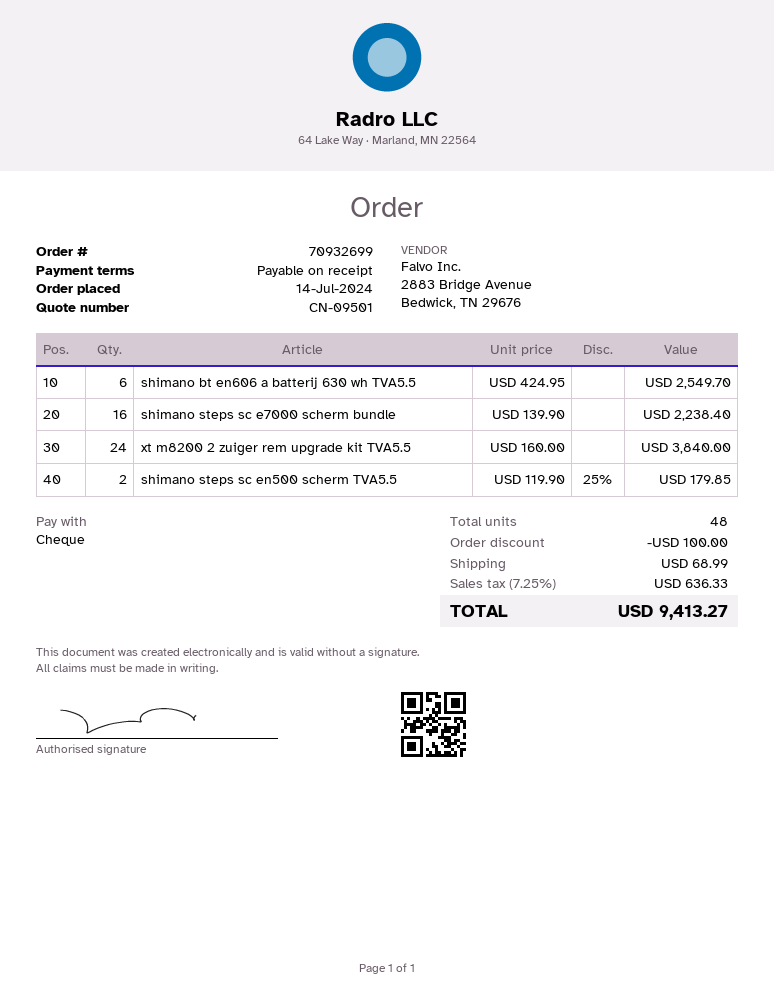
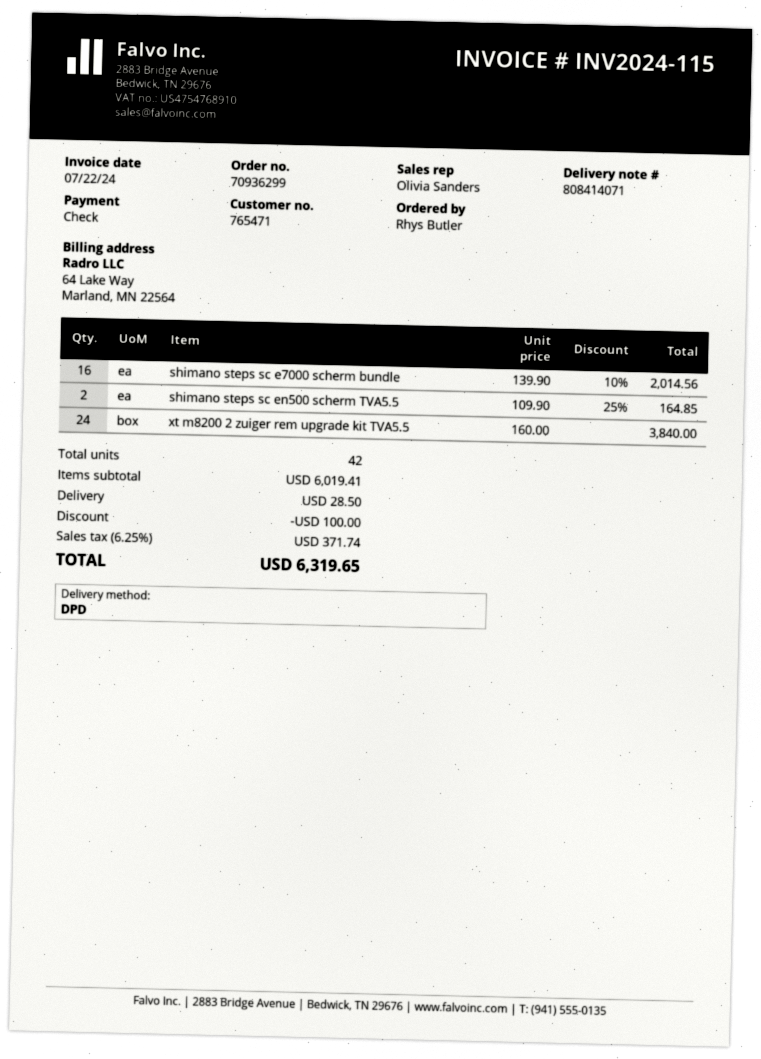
order number: 70932699 -> 70936299
shimano bt en606 a batterij 630 wh TVA5.5: 6 x 424.95 = 2549.70 -> none
shimano steps sc e7000 scherm bundle: 16 x 139.90 = 2238.40 -> 16 x 139.90 - 10% = 2014.56
shimano steps sc en500 scherm TVA5.5: 2 x 119.90 - 25% = 179.85 -> 2 x 109.90 - 25% = 164.85
total quantity: 48 -> 42
shipping: 68.99 -> 28.50
tax: 7.25% = 636.33 -> 6.25% = 371.74
total: 9413.27 -> 6319.65

